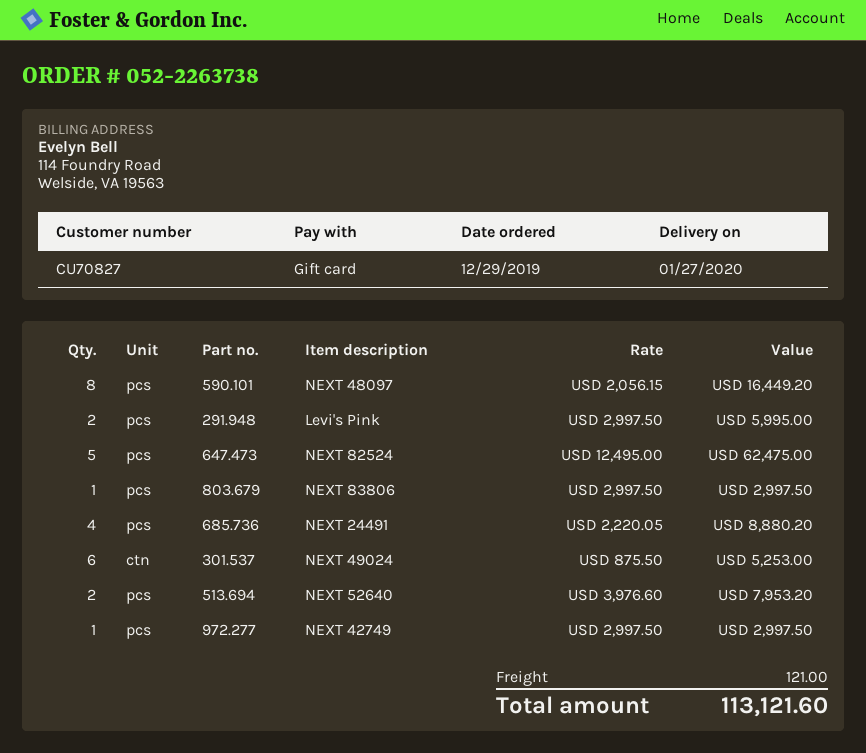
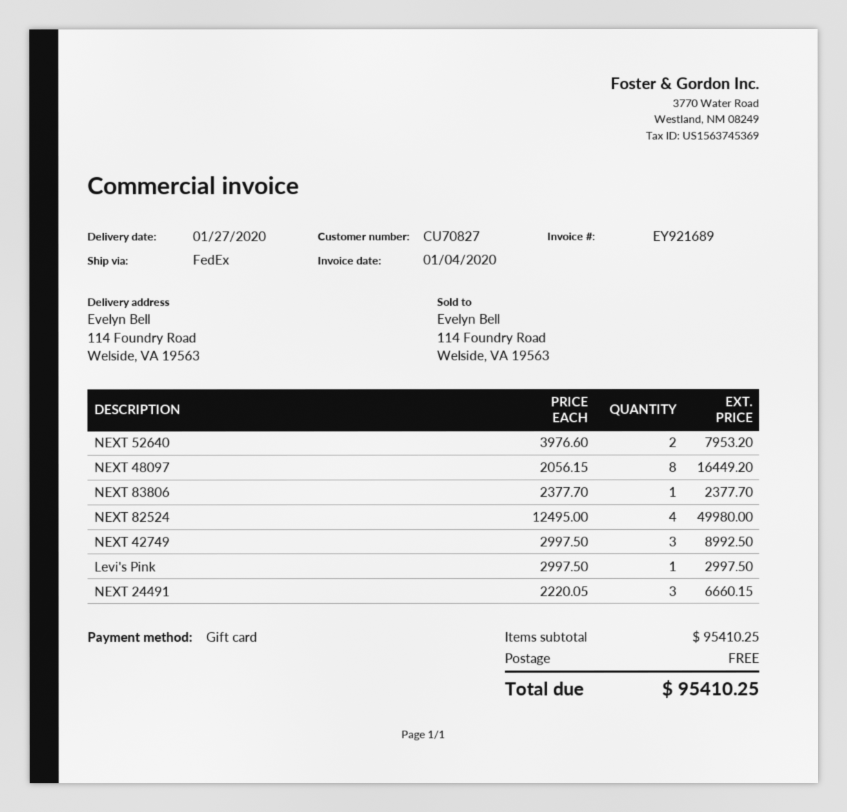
Levi's Pink: 2 x 2997.50 = 5995.00 -> 1 x 2997.50 = 2997.50
NEXT 82524: 5 x 12495.00 = 62475.00 -> 4 x 12495.00 = 49980.00
NEXT 83806: 1 x 2997.50 = 2997.50 -> 1 x 2377.70 = 2377.70
NEXT 24491: 4 x 2220.05 = 8880.20 -> 3 x 2220.05 = 6660.15
NEXT 49024: 6 x 875.50 = 5253.00 -> none
NEXT 42749: 1 x 2997.50 = 2997.50 -> 3 x 2997.50 = 8992.50
shipping: 121.00 -> 0.00
total: 113121.60 -> 95410.25

